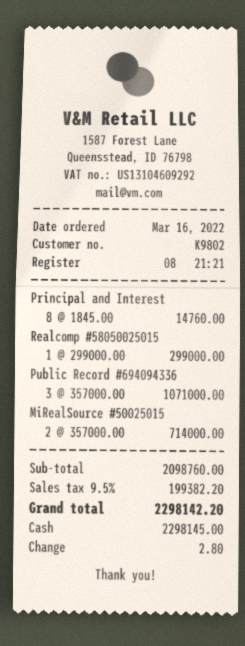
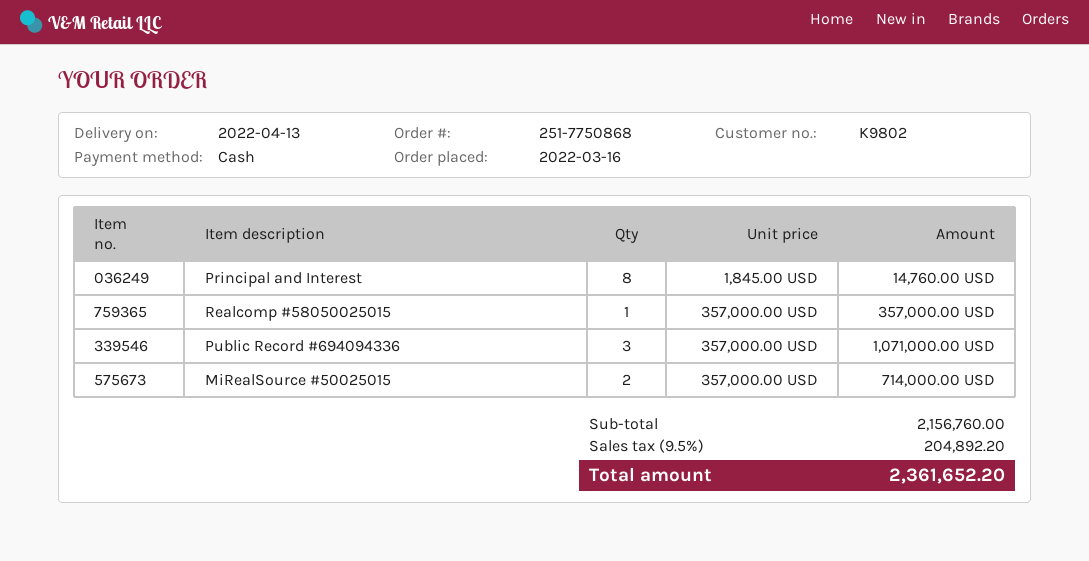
Realcomp #58050025015: 1 x 299000.00 = 299000.00 -> 1 x 357000.00 = 357000.00
subtotal: 2098760.00 -> 2156760.00
tax: 9.5% = 199382.20 -> 9.5% = 204892.20
total: 2298142.20 -> 2361652.20

